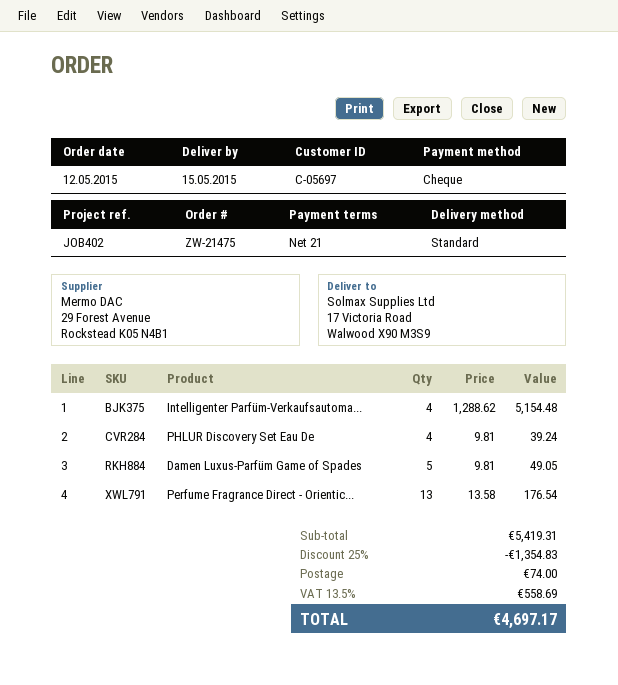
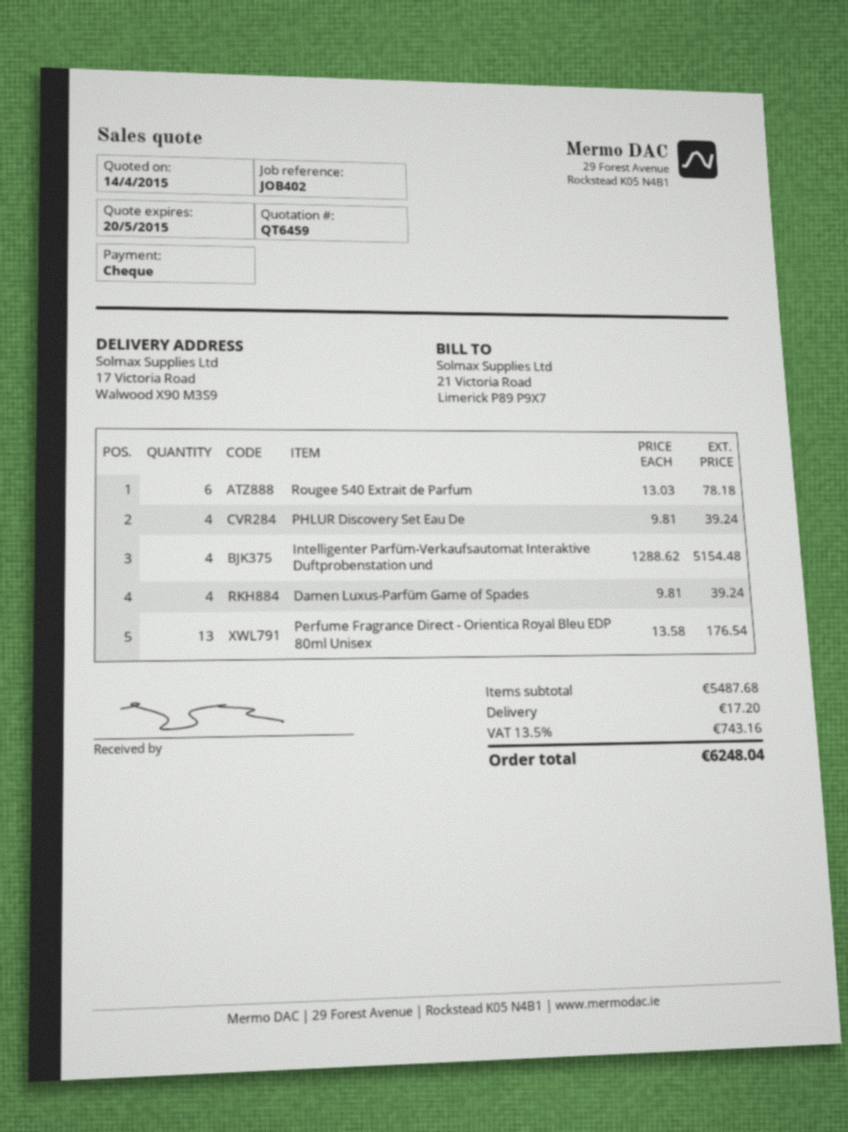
Damen Luxus-Parfüm Game of Spades: 5 x 9.81 = 49.05 -> 4 x 9.81 = 39.24
Rougee 540 Extrait de Parfum: none -> 6 x 13.03 = 78.18
subtotal: 5419.31 -> 5487.68
discount: 25% = 1354.83 -> none
shipping: 74.00 -> 17.20
tax: 13.5% = 558.69 -> 13.5% = 743.16
total: 4697.17 -> 6248.04

